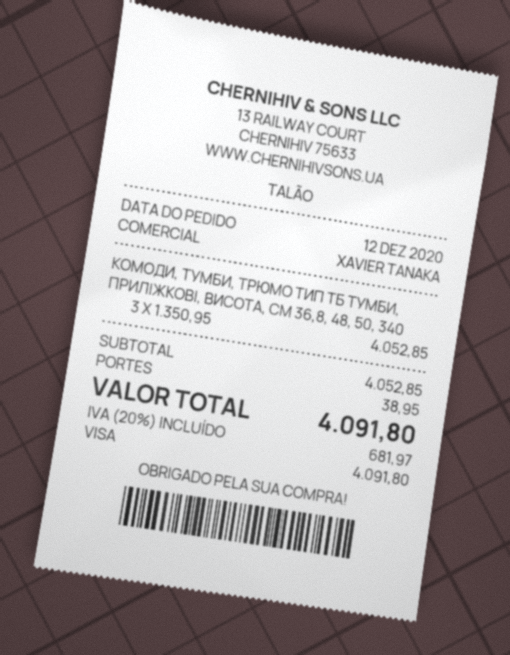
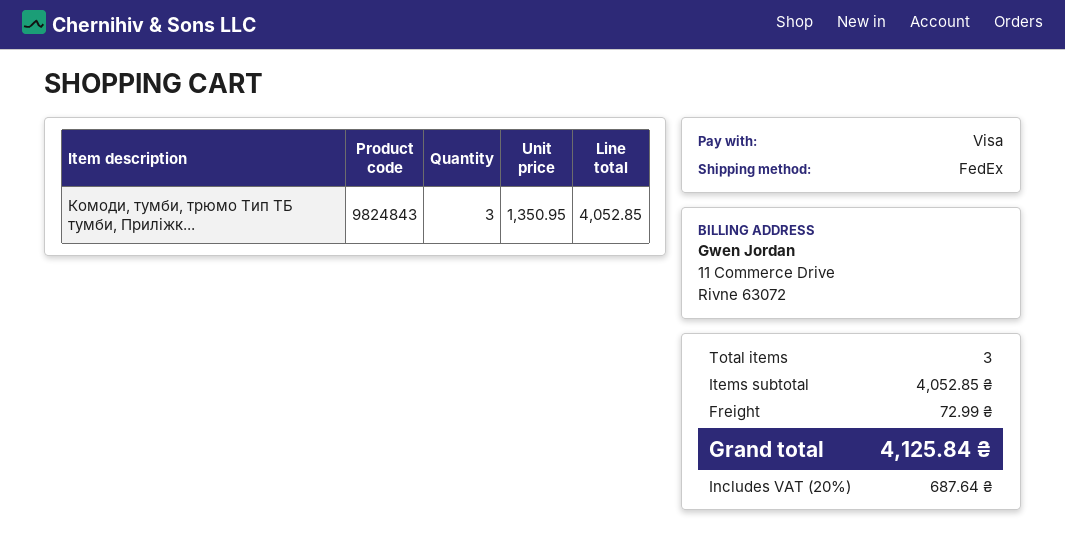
shipping: 38.95 -> 72.99
tax: 20% = 681.97 -> 20% = 687.64
total: 4091.80 -> 4125.84

